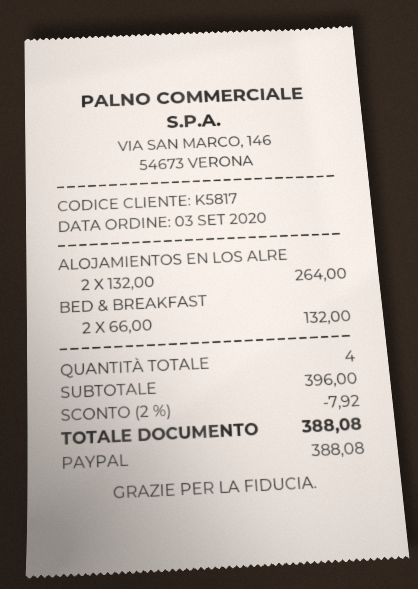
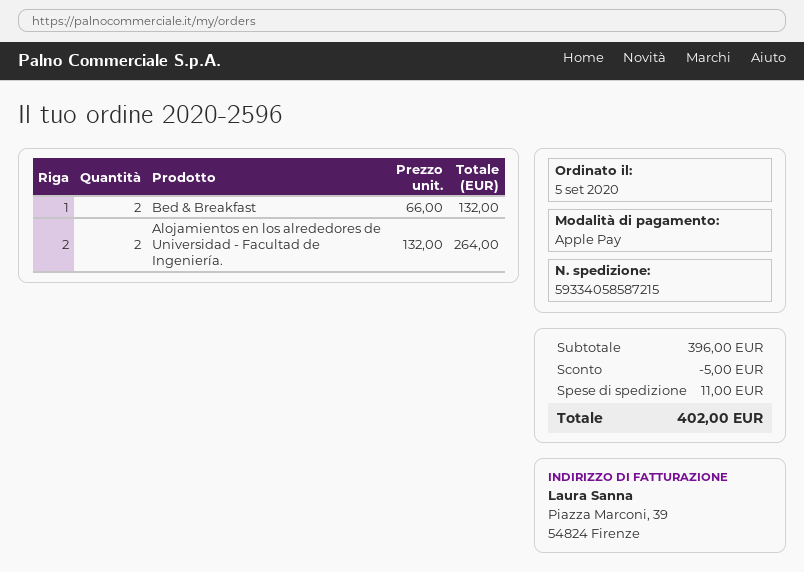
order date: 2020-09-03 -> 2020-09-05
payment method: PayPal -> Apple Pay
discount: 7.92 -> 5.00
shipping: none -> 11.00
total: 388.08 -> 402.00

